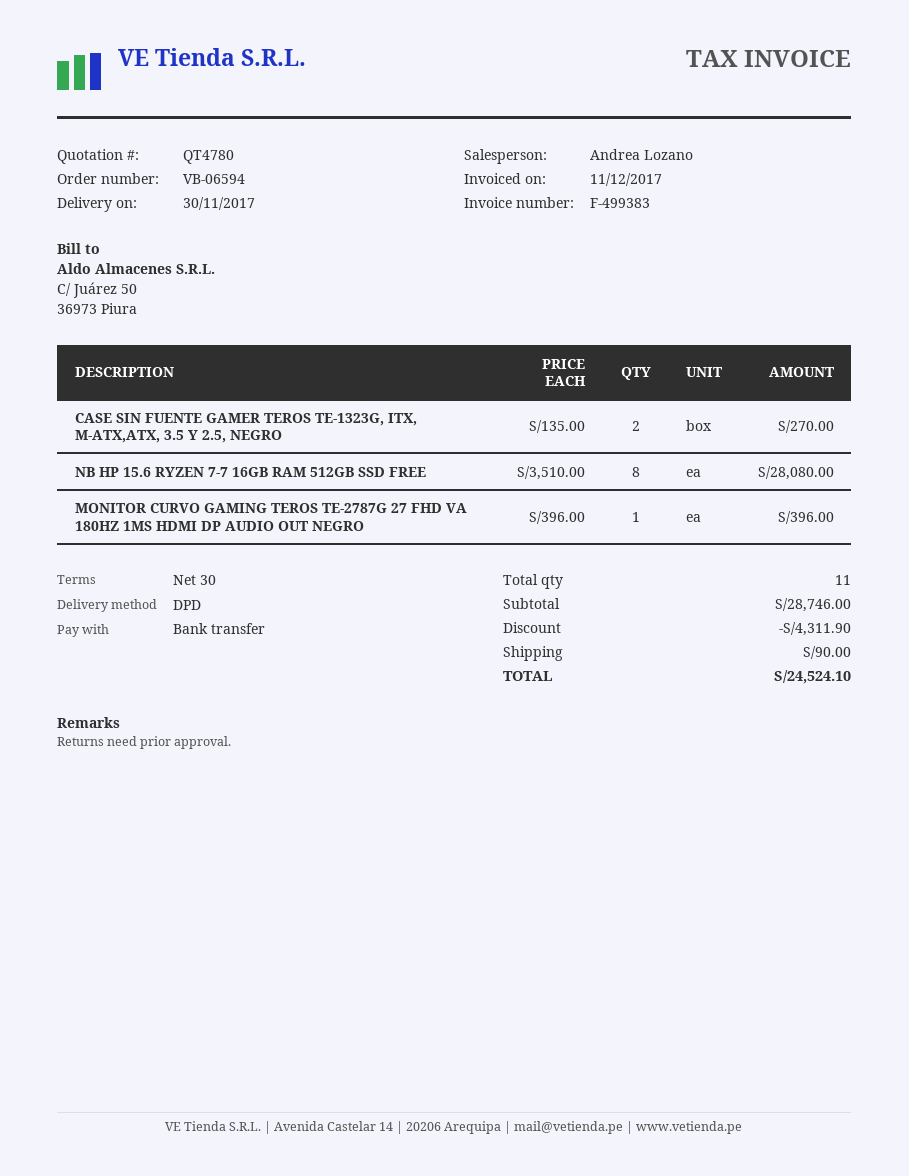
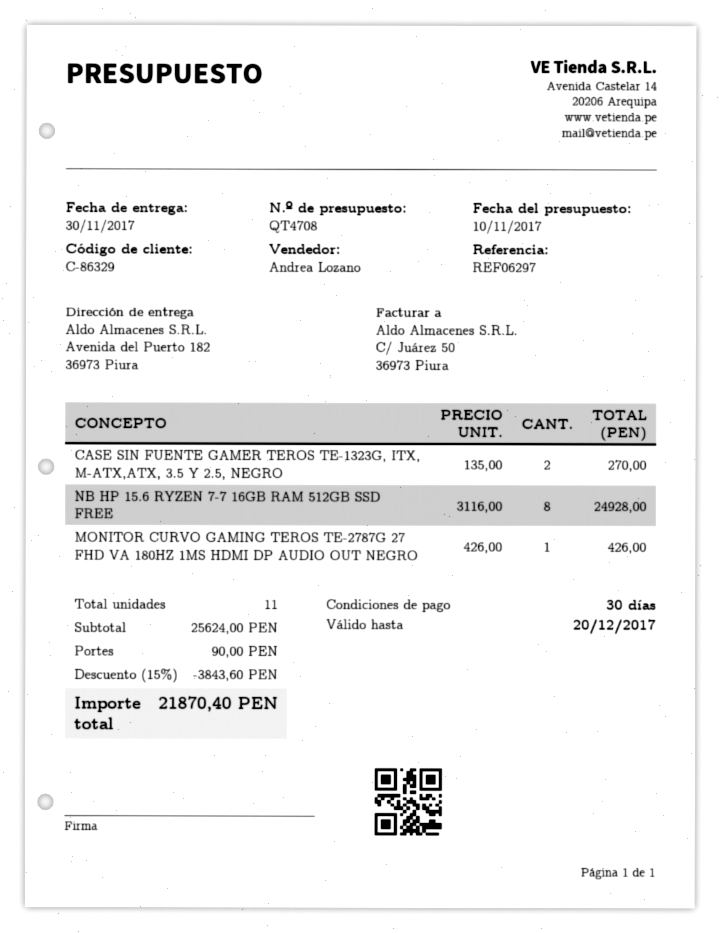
quote number: QT4780 -> QT4708
NB HP 15.6 RYZEN 7-7 16GB RAM 512GB SSD FREE: 8 x 3510.00 = 28080.00 -> 8 x 3116.00 = 24928.00
MONITOR CURVO GAMING TEROS TE-2787G 27 FHD VA 180HZ 1MS HDMI DP AUDIO OUT NEGRO: 1 x 396.00 = 396.00 -> 1 x 426.00 = 426.00
subtotal: 28746.00 -> 25624.00
discount: 4311.90 -> 3843.60
total: 24524.10 -> 21870.40

